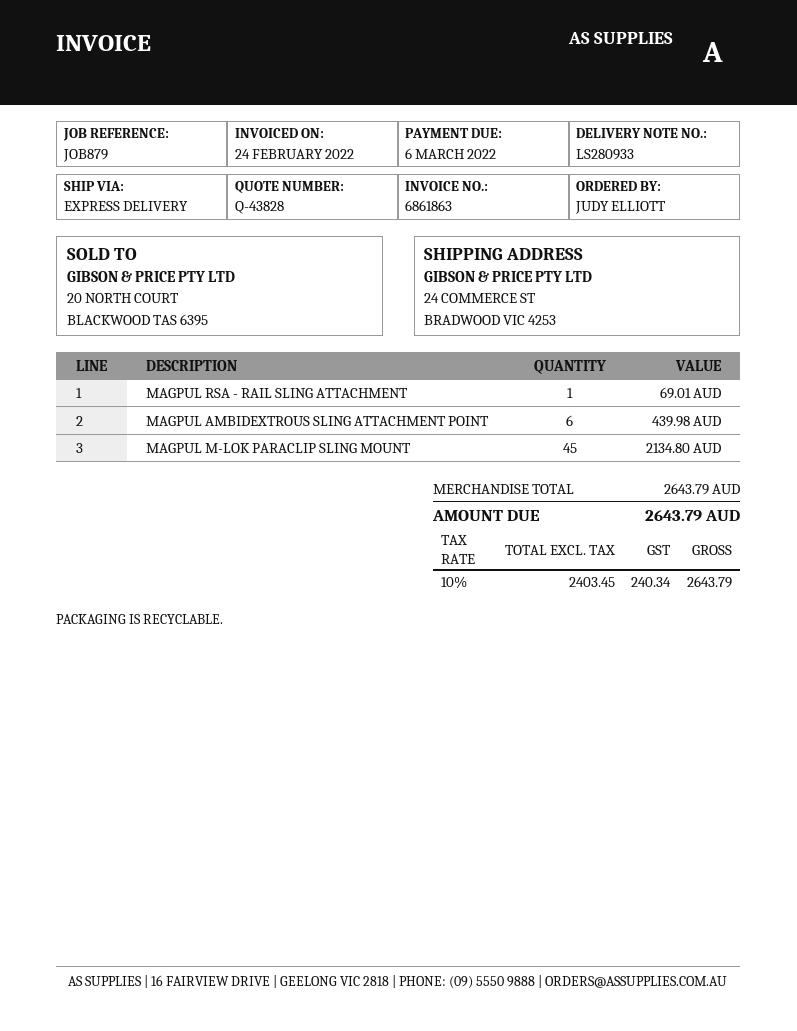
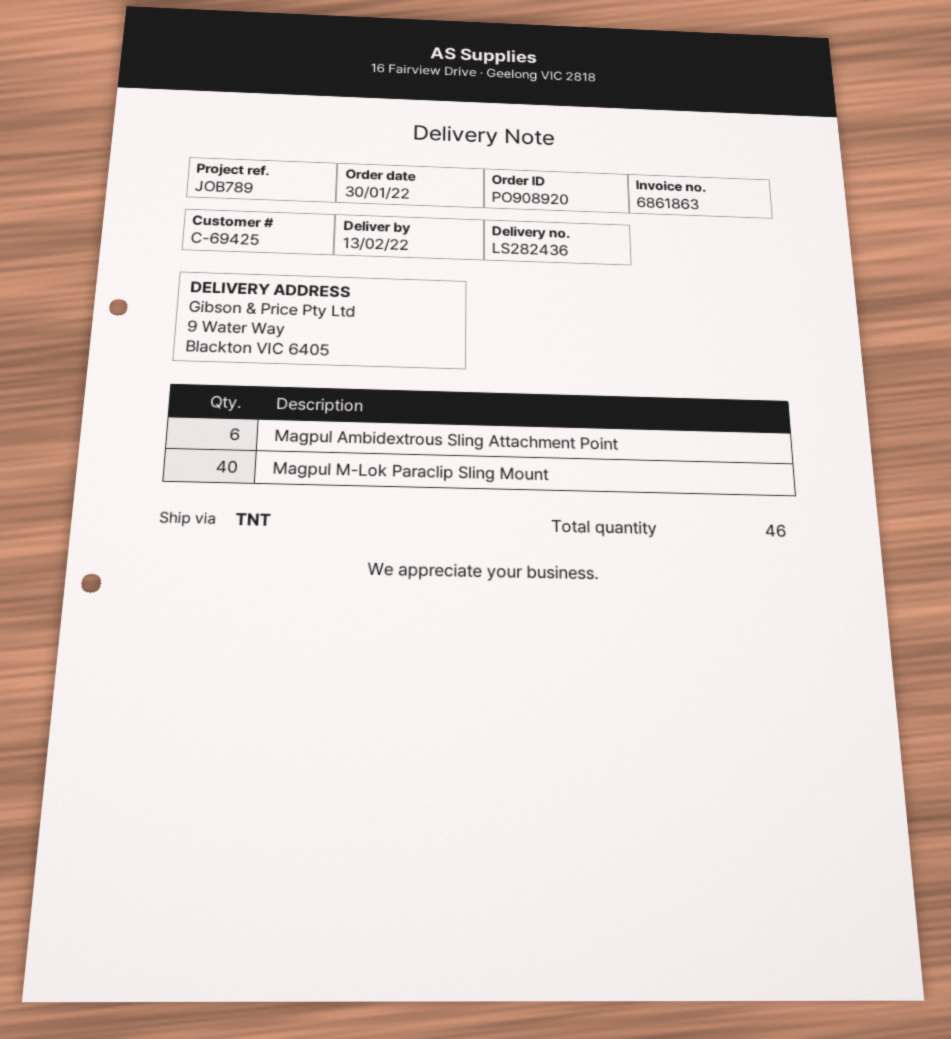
delivery note number: LS280933 -> LS282436
reference: JOB879 -> JOB789
shipping method: express -> TNT
ship to: 24 COMMERCE ST, BRADWOOD VIC 4253 -> 9 Water Way, Blackton VIC 6405
MAGPUL RSA - RAIL SLING ATTACHMENT: 1 -> none
MAGPUL M-LOK PARACLIP SLING MOUNT: 45 -> 40

